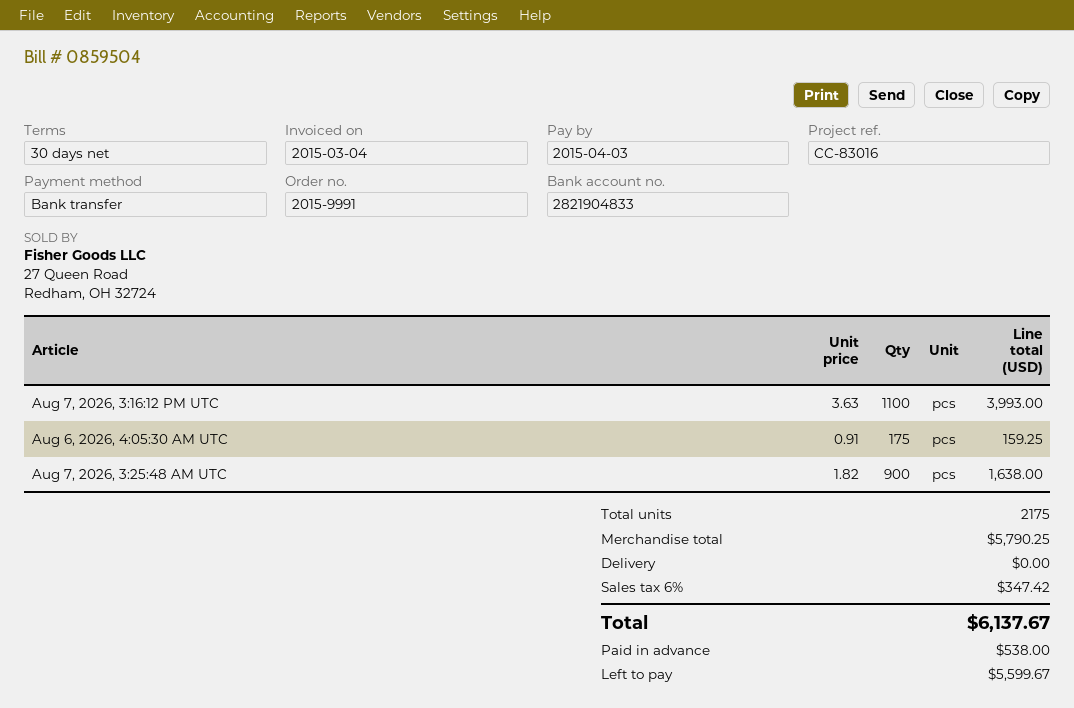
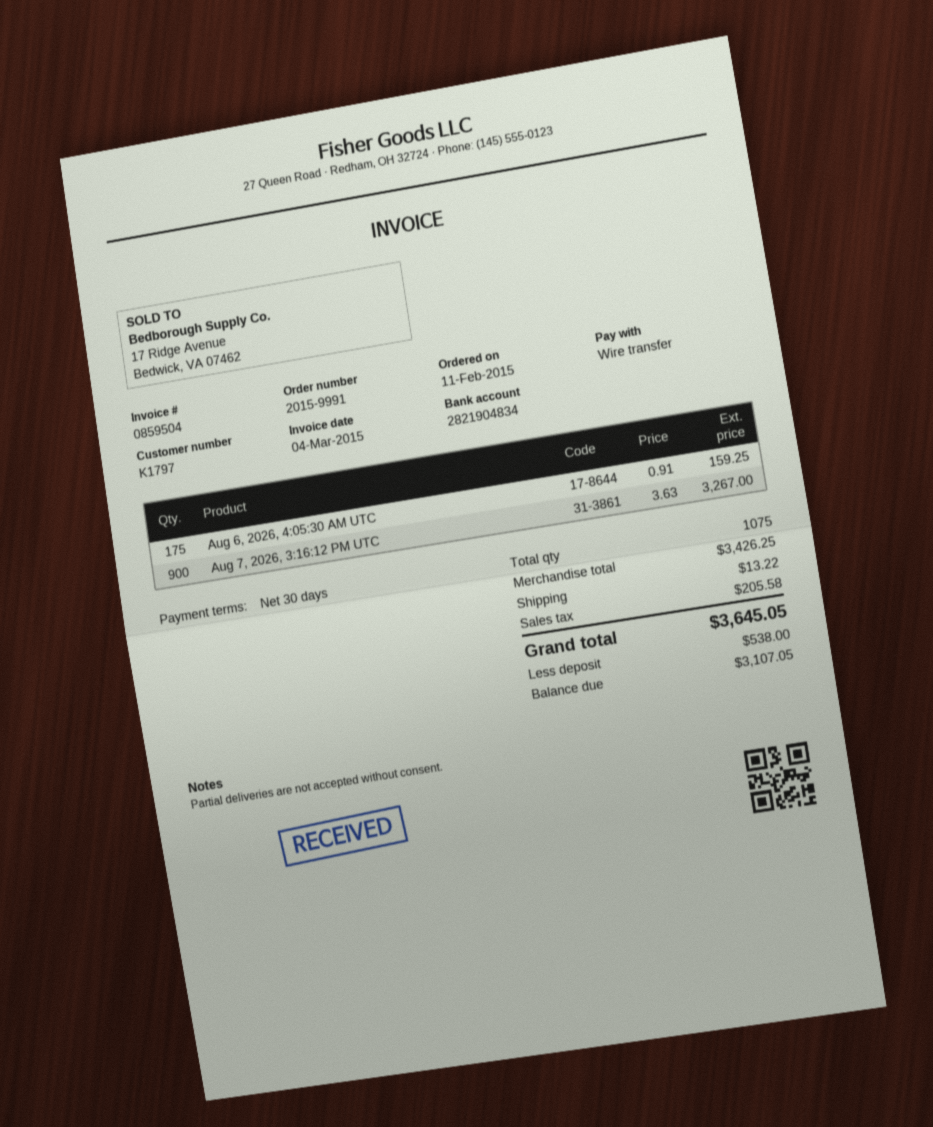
bank account: 2821904833 -> 2821904834
Aug 7, 2026, 3:16:12 PM UTC: 1100 x 3.63 = 3993.00 -> 900 x 3.63 = 3267.00
Aug 7, 2026, 3:25:48 AM UTC: 900 x 1.82 = 1638.00 -> none
total quantity: 2175 -> 1075
subtotal: 5790.25 -> 3426.25
shipping: 0.00 -> 13.22
tax: 347.42 -> 205.58
total: 6137.67 -> 3645.05
balance: 5599.67 -> 3107.05

